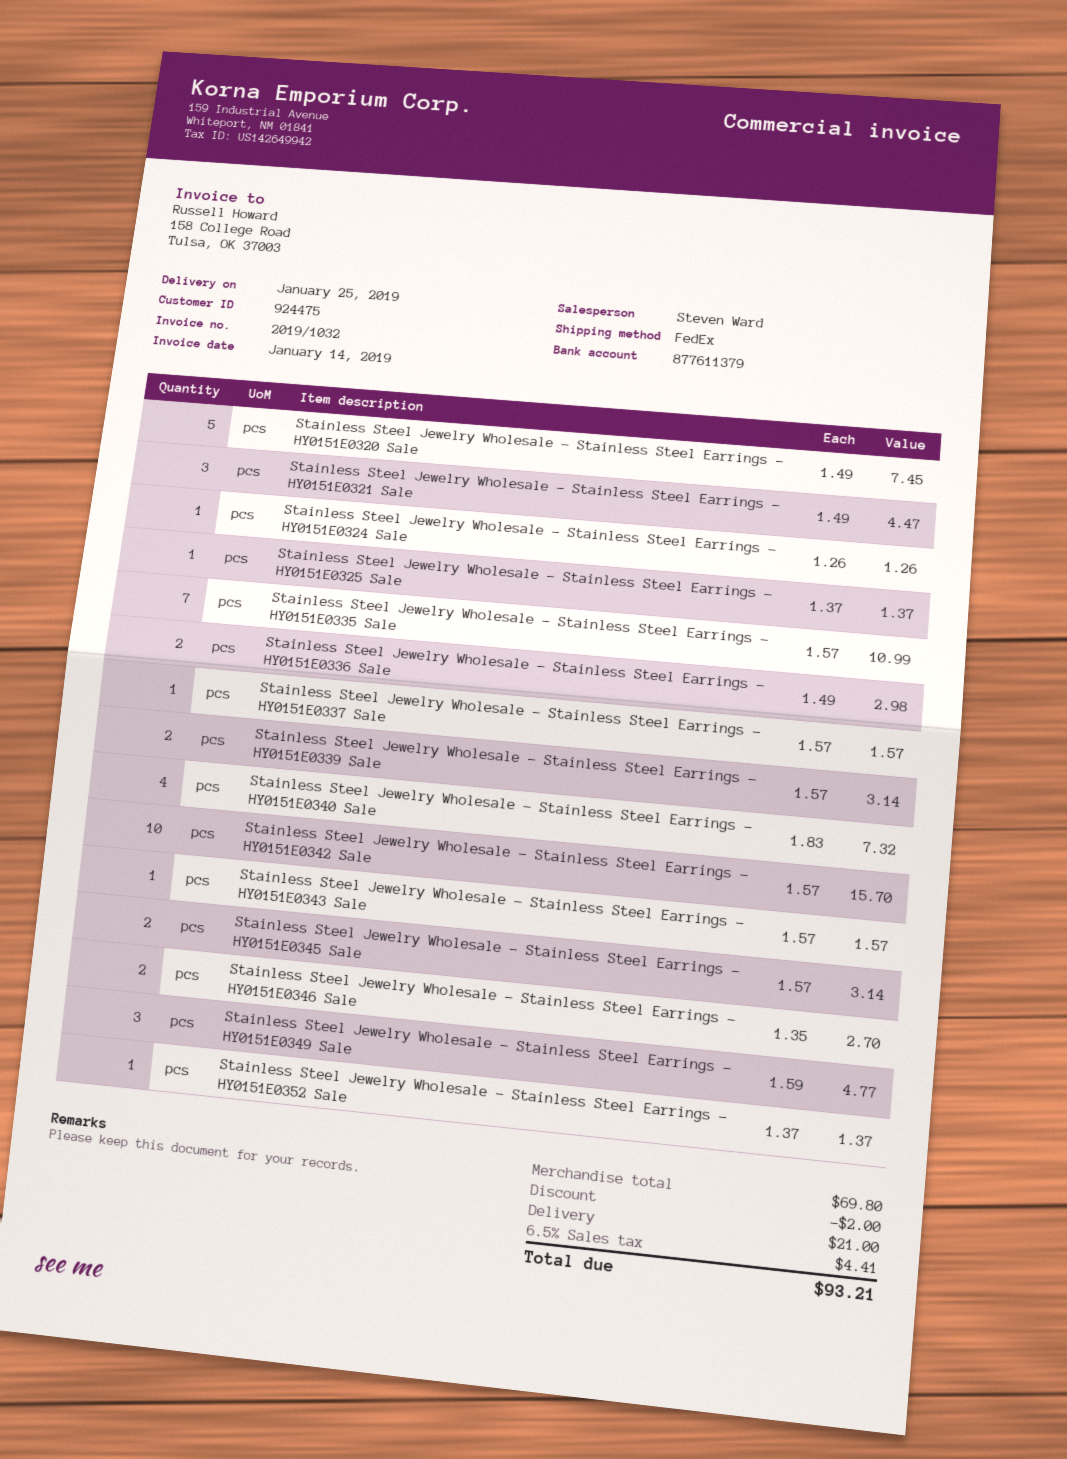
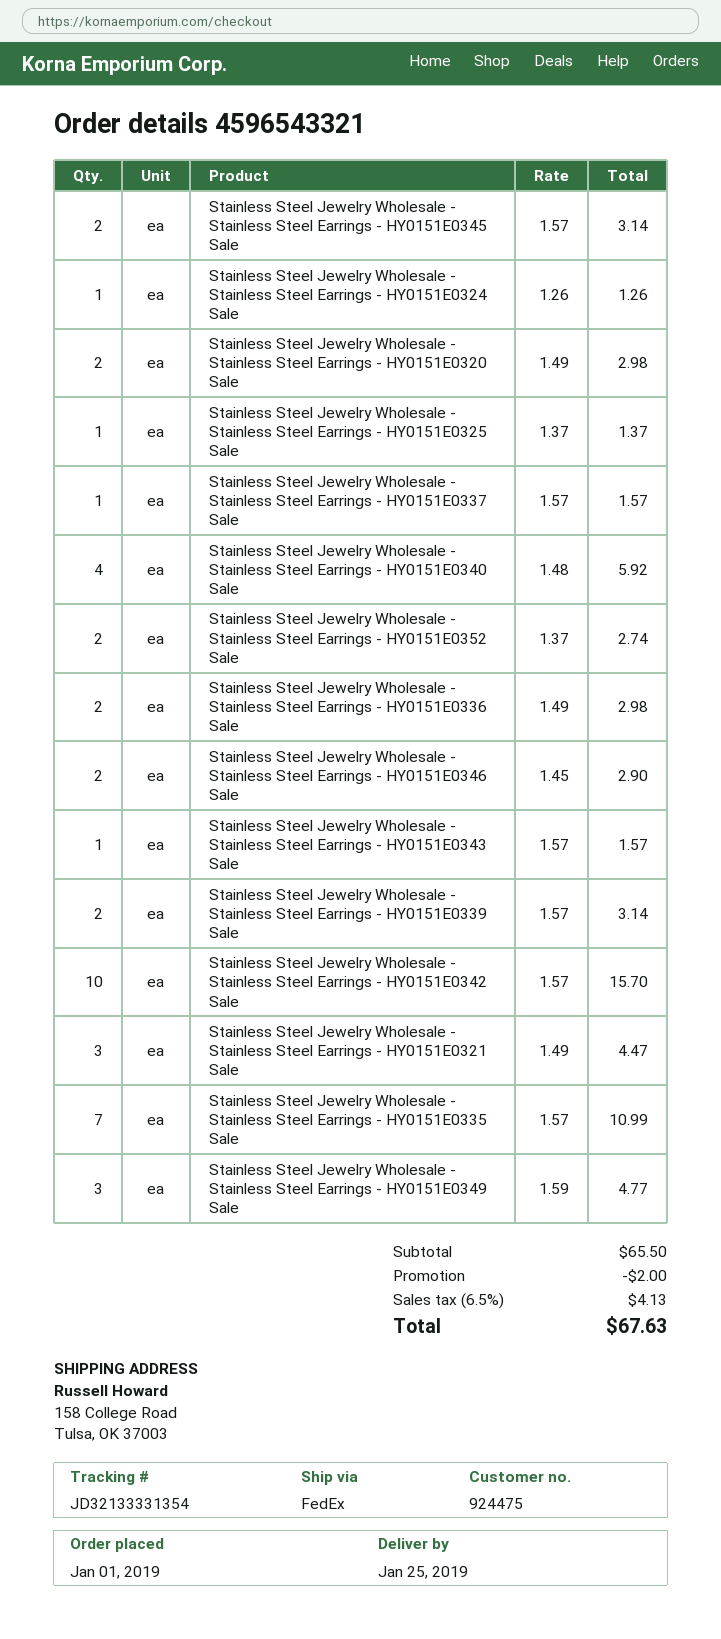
Stainless Steel Jewelry Wholesale - Stainless Steel Earrings - HY0151E0320 Sale: 5 x 1.49 = 7.45 -> 2 x 1.49 = 2.98
Stainless Steel Jewelry Wholesale - Stainless Steel Earrings - HY0151E0340 Sale: 4 x 1.83 = 7.32 -> 4 x 1.48 = 5.92
Stainless Steel Jewelry Wholesale - Stainless Steel Earrings - HY0151E0346 Sale: 2 x 1.35 = 2.70 -> 2 x 1.45 = 2.90
Stainless Steel Jewelry Wholesale - Stainless Steel Earrings - HY0151E0352 Sale: 1 x 1.37 = 1.37 -> 2 x 1.37 = 2.74
subtotal: 69.80 -> 65.50
shipping: 21.00 -> none
tax: 6.5% = 4.41 -> 6.5% = 4.13
total: 93.21 -> 67.63

